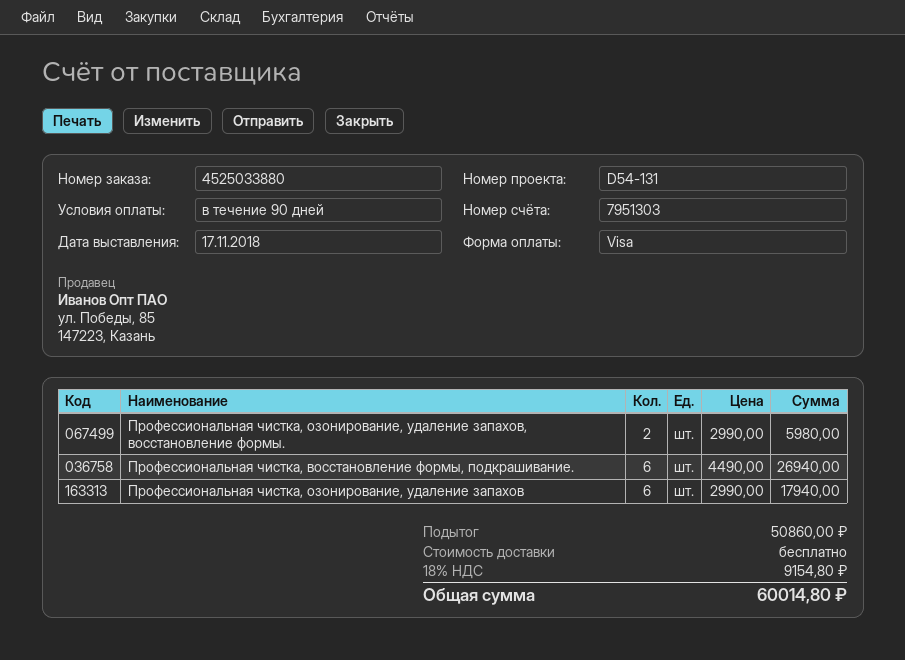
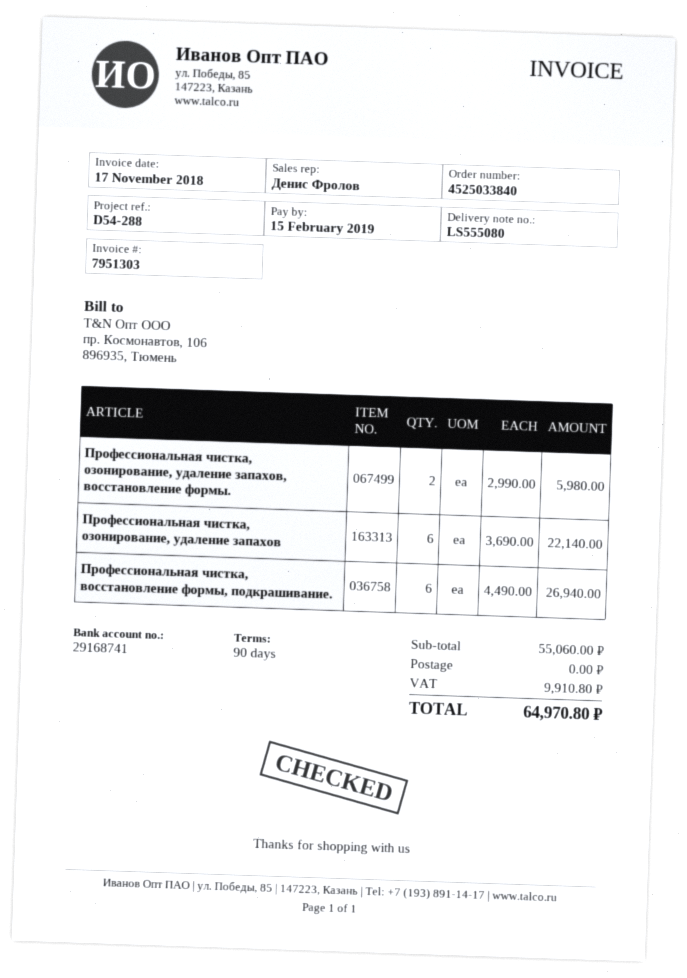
order number: 4525033880 -> 4525033840
reference: D54-131 -> D54-288
Профессиональная чистка, озонирование, удаление запахов: 6 x 2990.00 = 17940.00 -> 6 x 3690.00 = 22140.00
subtotal: 50860.00 -> 55060.00
tax: 9154.80 -> 9910.80
total: 60014.80 -> 64970.80

